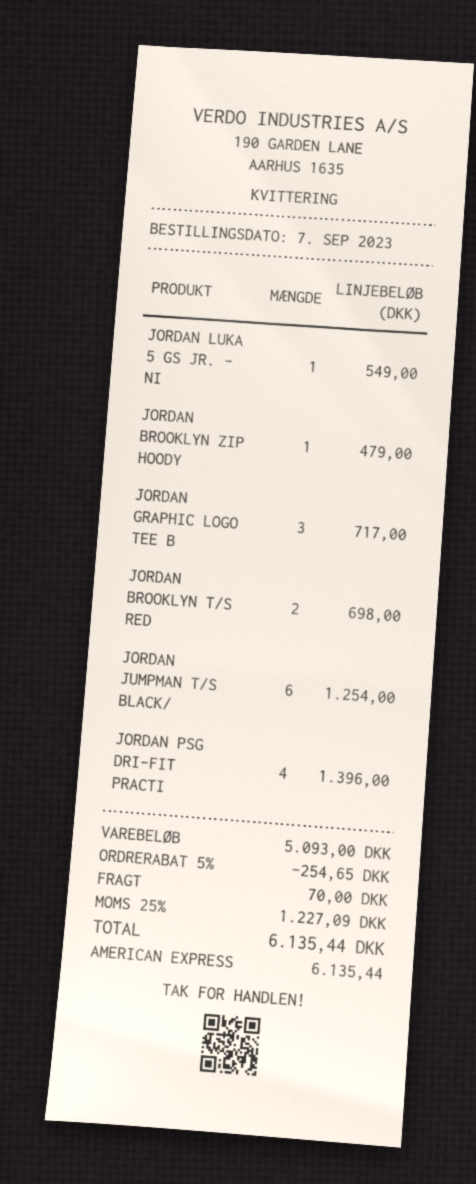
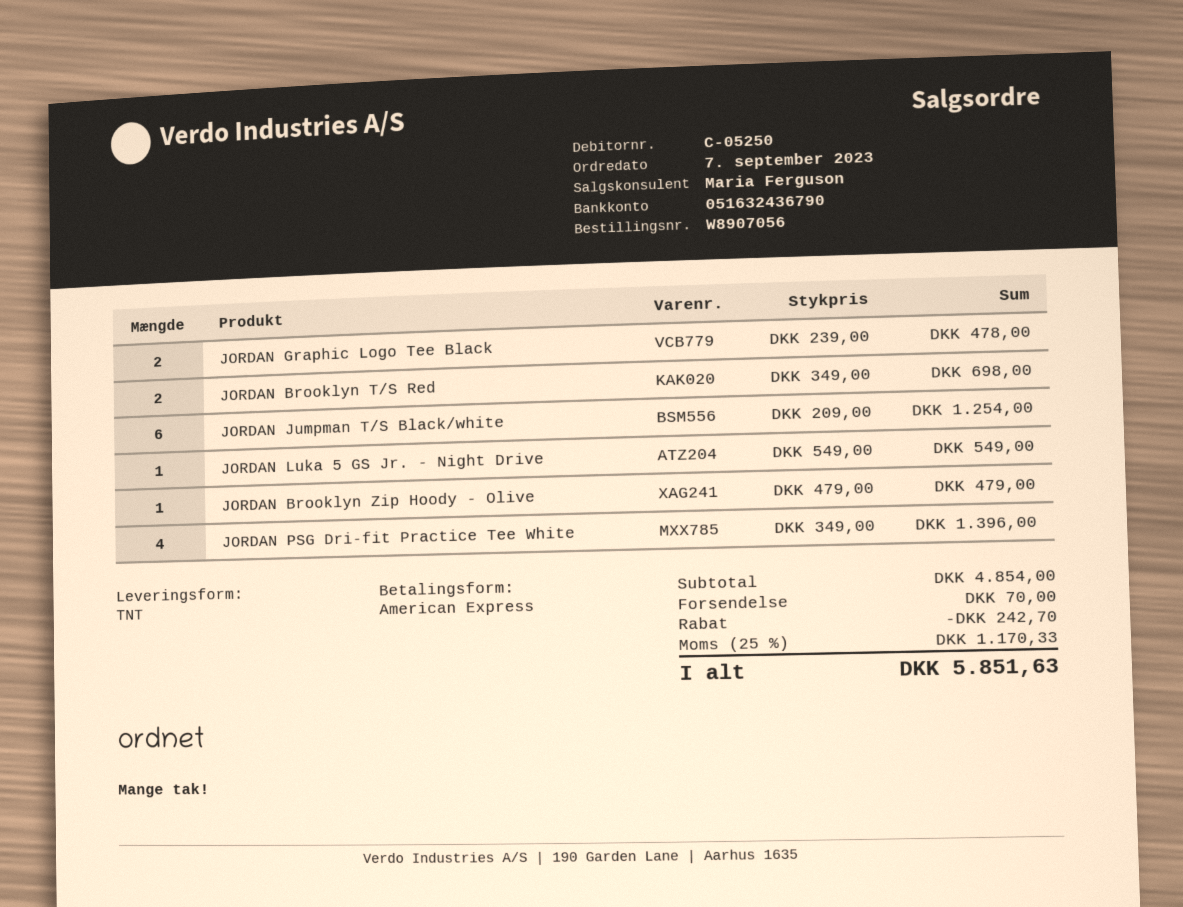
JORDAN GRAPHIC LOGO TEE B: 3 for 717.00 -> 2 for 478.00
subtotal: 5093.00 -> 4854.00
discount: 254.65 -> 242.70
tax: 25% = 1227.09 -> 25% = 1170.33
total: 6135.44 -> 5851.63

